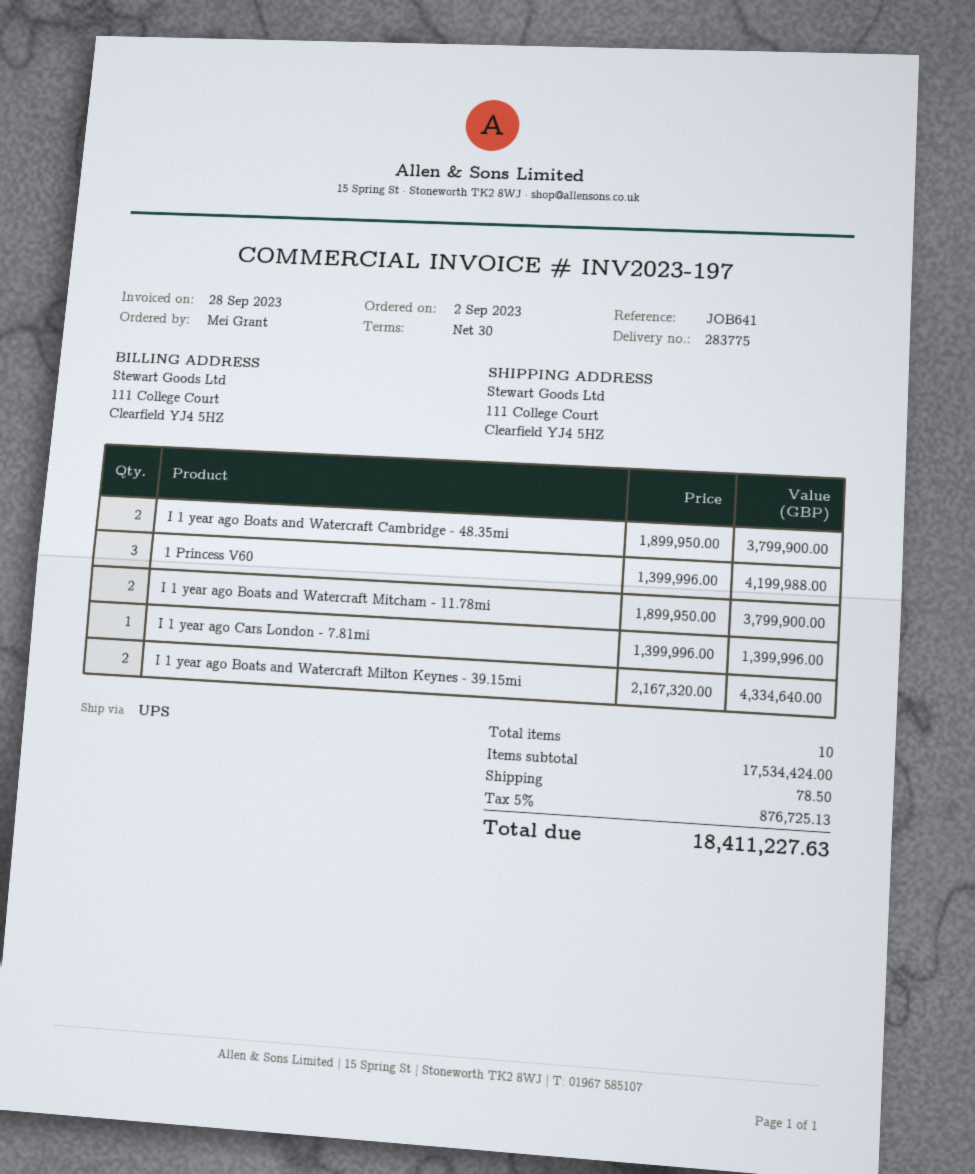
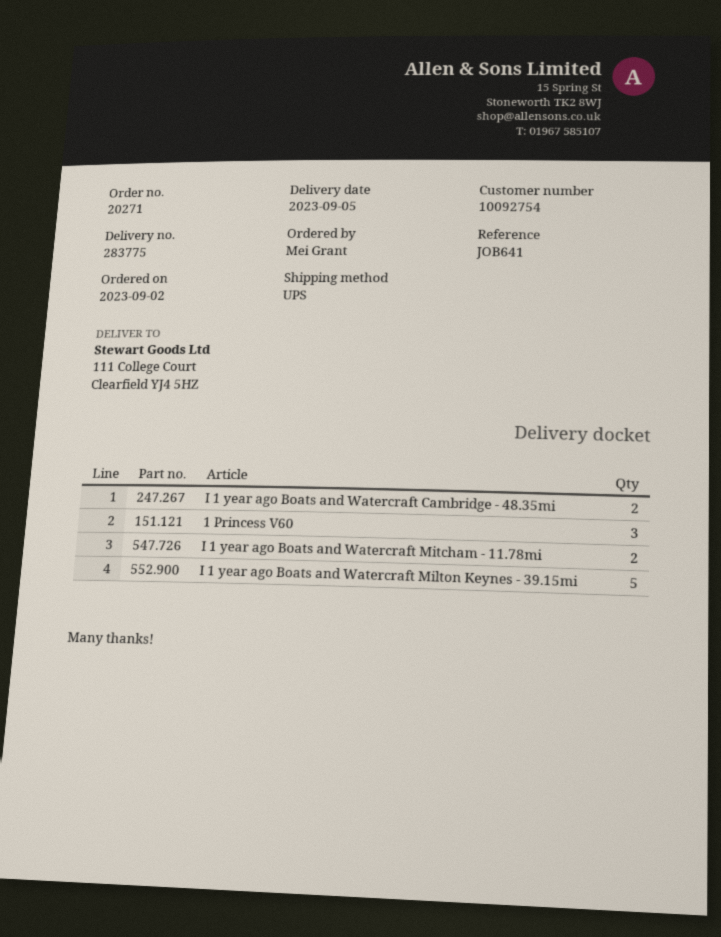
I 1 year ago Cars London - 7.81mi: 1 -> none
I 1 year ago Boats and Watercraft Milton Keynes - 39.15mi: 2 -> 5

